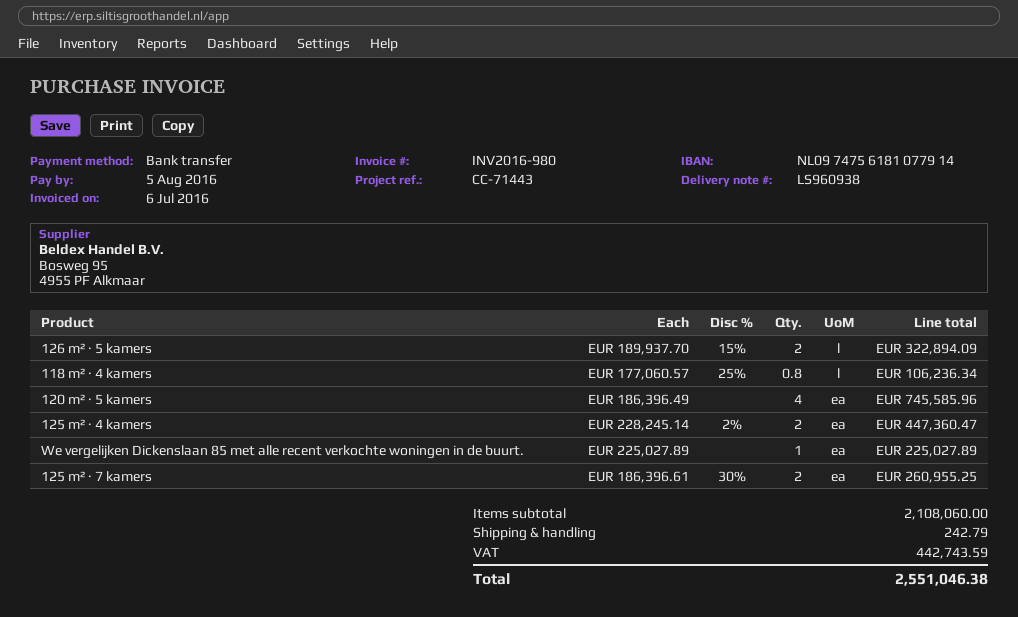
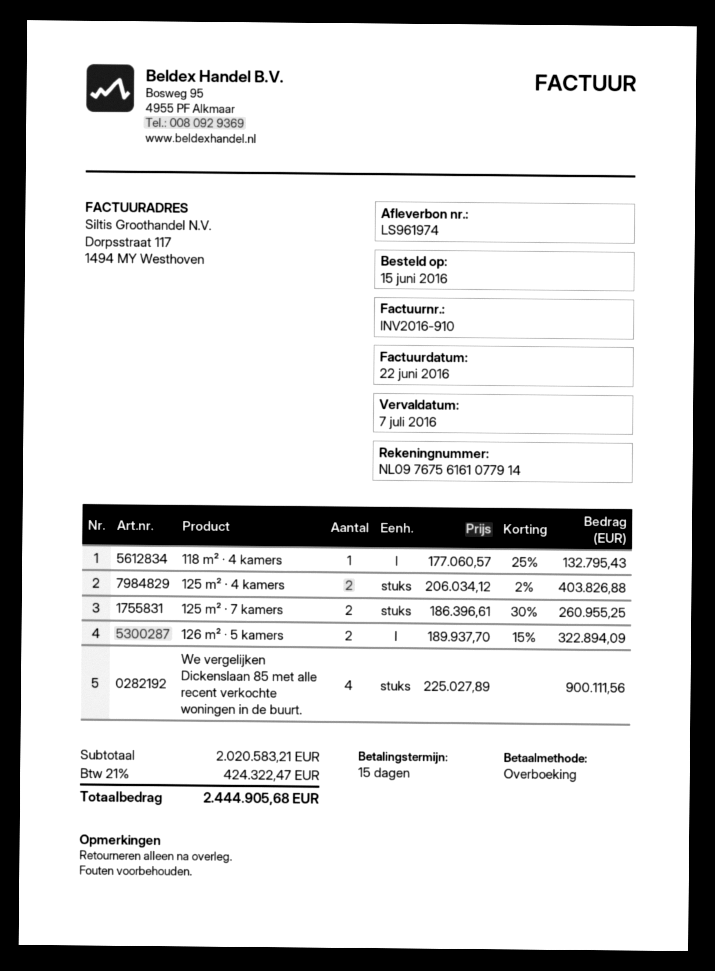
delivery note number: LS960938 -> LS961974
invoice number: INV2016-980 -> INV2016-910
invoice date: 2016-07-06 -> 2016-06-22
due date: 2016-08-05 -> 2016-07-07
bank account: NL0974756181077914 -> NL0976756161077914
118 m² · 4 kamers: 0.8 x 177060.57 - 25% = 106236.34 -> 1 x 177060.57 - 25% = 132795.43
120 m² · 5 kamers: 4 x 186396.49 = 745585.96 -> none
125 m² · 4 kamers: 2 x 228245.14 - 2% = 447360.47 -> 2 x 206034.12 - 2% = 403826.88
We vergelijken Dickenslaan 85 met alle recent verkochte woningen in de buurt.: 1 x 225027.89 = 225027.89 -> 4 x 225027.89 = 900111.56
subtotal: 2108060.00 -> 2020583.21
shipping: 242.79 -> none
tax: 442743.59 -> 424322.47
total: 2551046.38 -> 2444905.68

